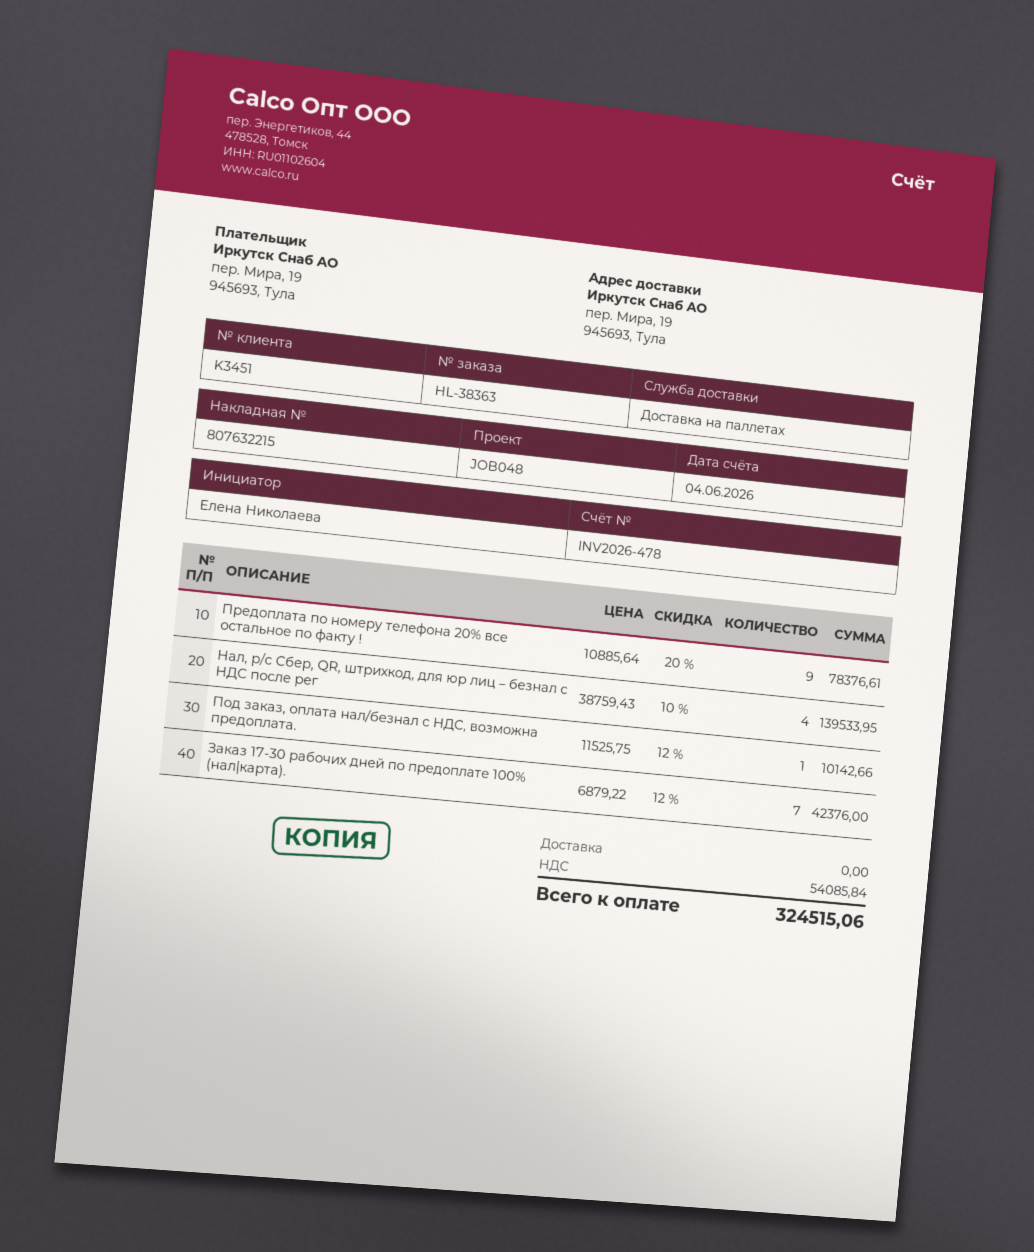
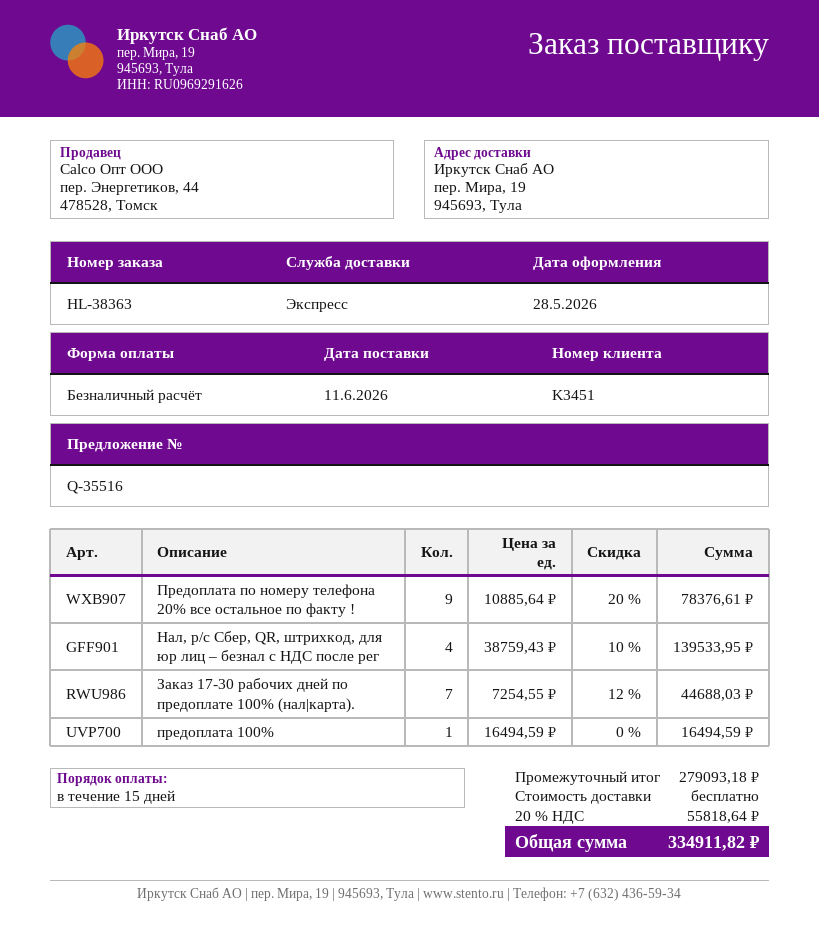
shipping method: pallet freight -> express
Под заказ, оплата нал/безнал с НДС, возможна предоплата.: 1 x 11525.75 - 12% = 10142.66 -> none
Заказ 17-30 рабочих дней по предоплате 100% (нал|карта).: 7 x 6879.22 - 12% = 42376.00 -> 7 x 7254.55 - 12% = 44688.03
предоплата 100%: none -> 1 x 16494.59 = 16494.59
tax: 54085.84 -> 55818.64
total: 324515.06 -> 334911.82

